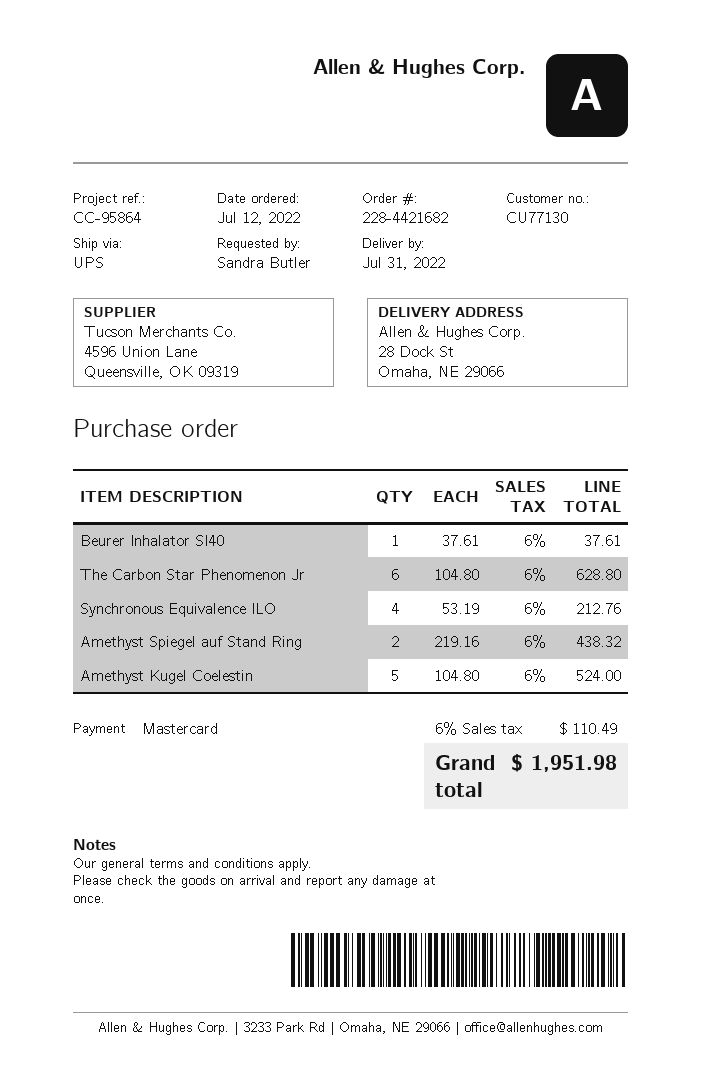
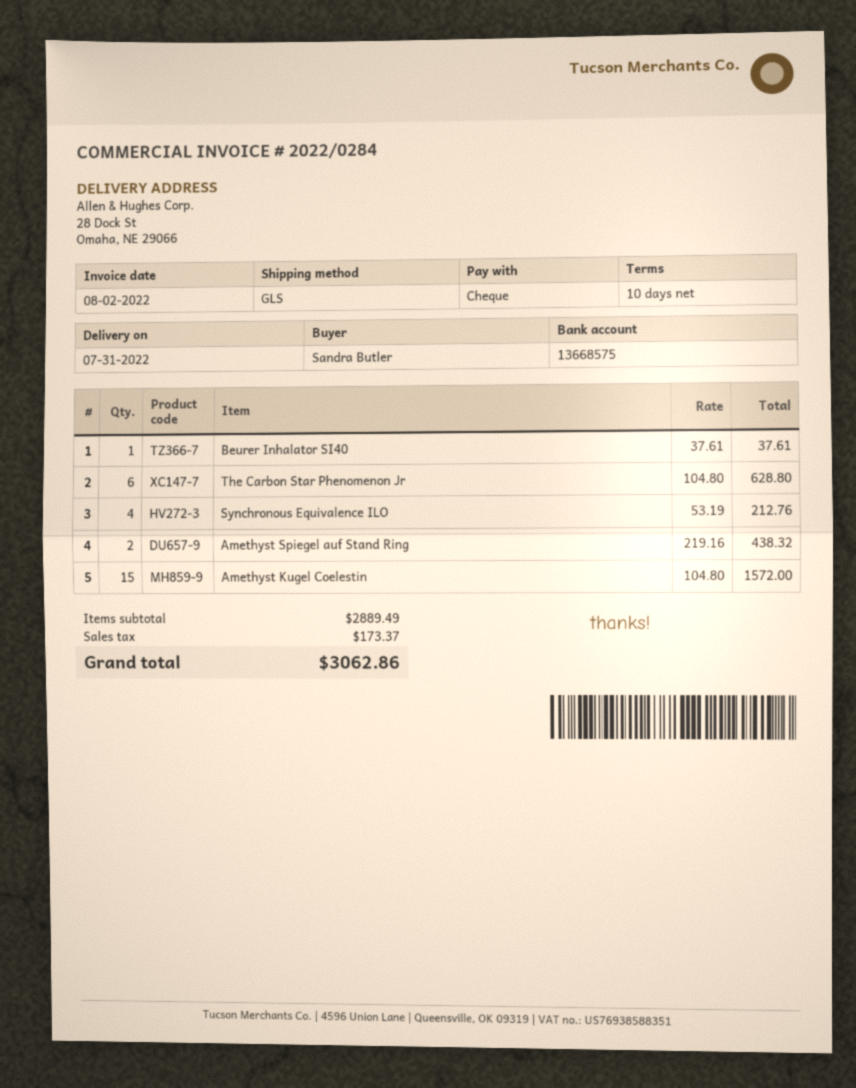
payment method: Mastercard -> cheque
shipping method: UPS -> GLS
Amethyst Kugel Coelestin: 5 x 104.80 = 524.00 -> 15 x 104.80 = 1572.00
tax: 110.49 -> 173.37
total: 1951.98 -> 3062.86

